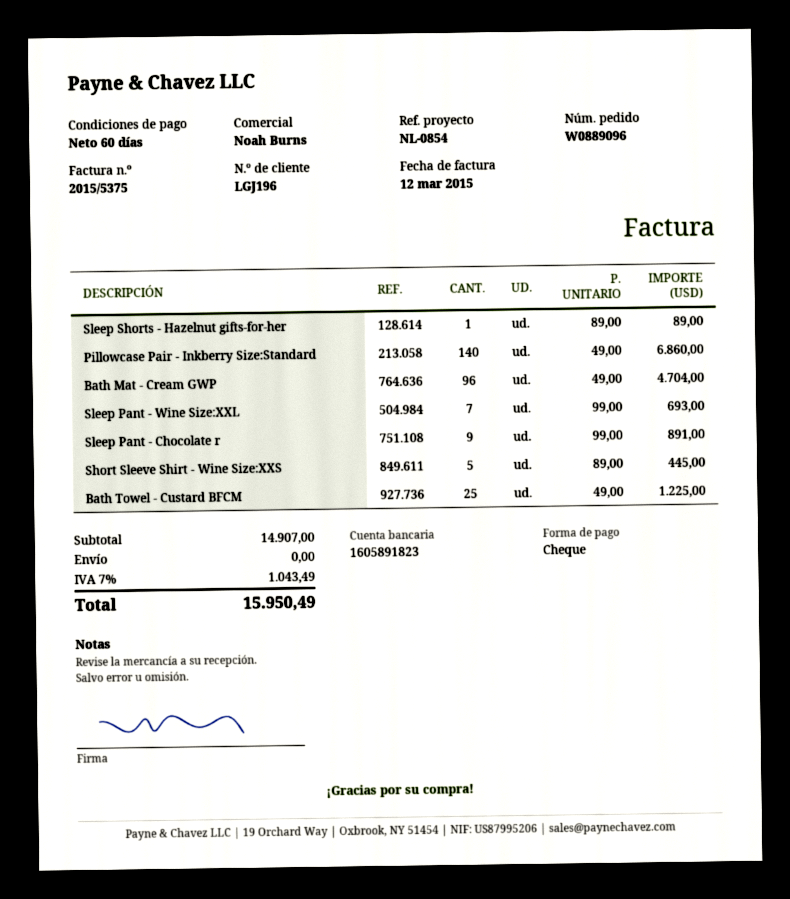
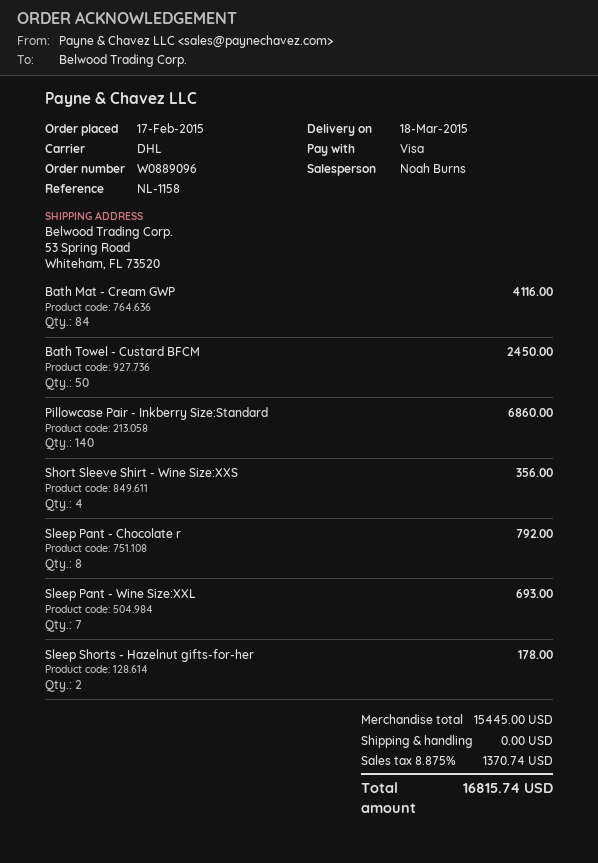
reference: NL-0854 -> NL-1158
payment method: cheque -> Visa
Sleep Shorts - Hazelnut gifts-for-her: 1 for 89.00 -> 2 for 178.00
Bath Mat - Cream GWP: 96 for 4704.00 -> 84 for 4116.00
Sleep Pant - Chocolate r: 9 for 891.00 -> 8 for 792.00
Short Sleeve Shirt - Wine Size:XXS: 5 for 445.00 -> 4 for 356.00
Bath Towel - Custard BFCM: 25 for 1225.00 -> 50 for 2450.00
subtotal: 14907.00 -> 15445.00
tax: 7% = 1043.49 -> 8.875% = 1370.74
total: 15950.49 -> 16815.74

